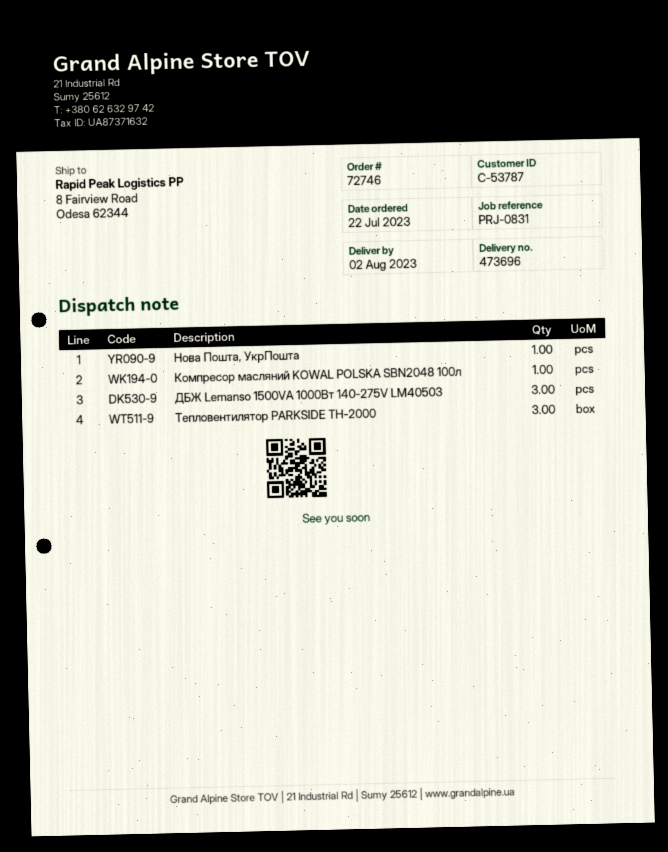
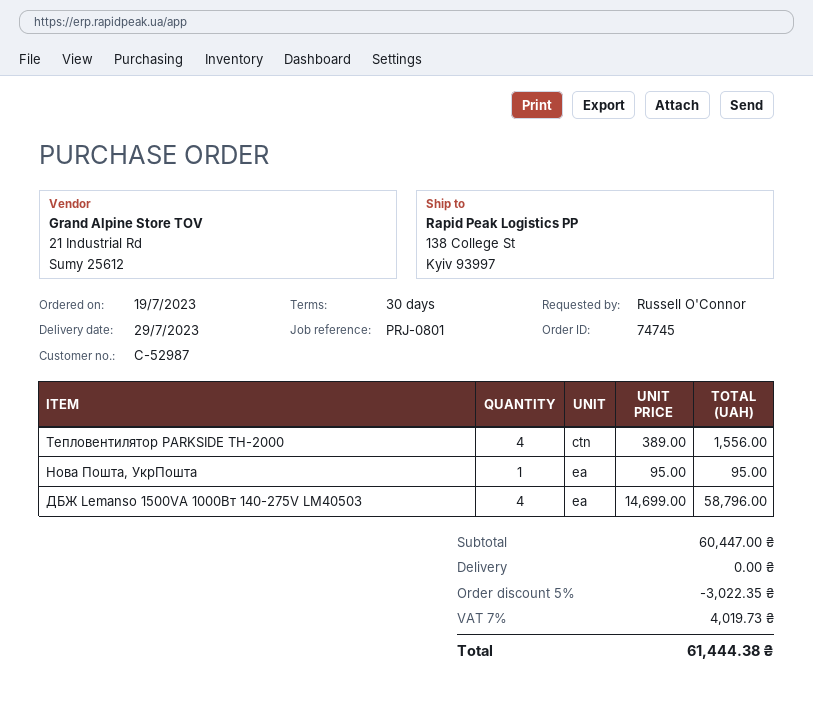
order number: 72746 -> 74745
order date: 2023-07-22 -> 2023-07-19
delivery date: 2023-08-02 -> 2023-07-29
customer number: C-53787 -> C-52987
reference: PRJ-0831 -> PRJ-0801
ship to: 8 Fairview Road, Odesa 62344 -> 138 College St, Kyiv 93997
Компресор масляний KOWAL POLSKA SBN2048 100л: 1 -> none
ДБЖ Lemanso 1500VA 1000Вт 140-275V LM40503: 3 -> 4
Тепловентилятор PARKSIDE TH-2000: 3 -> 4

